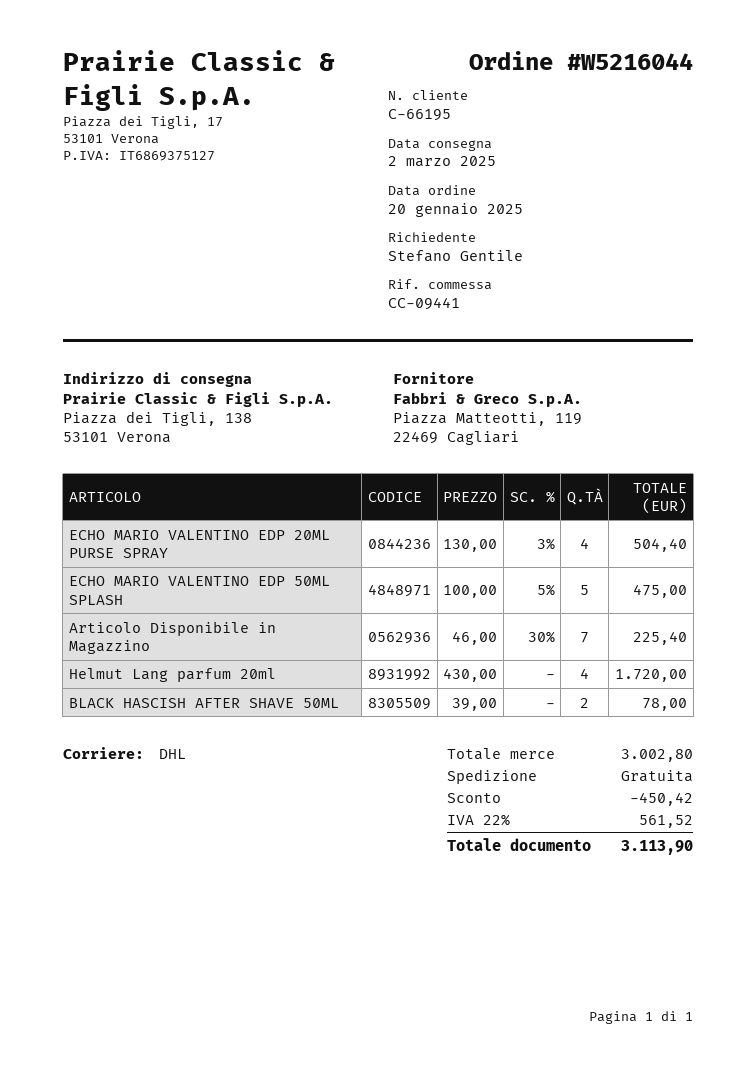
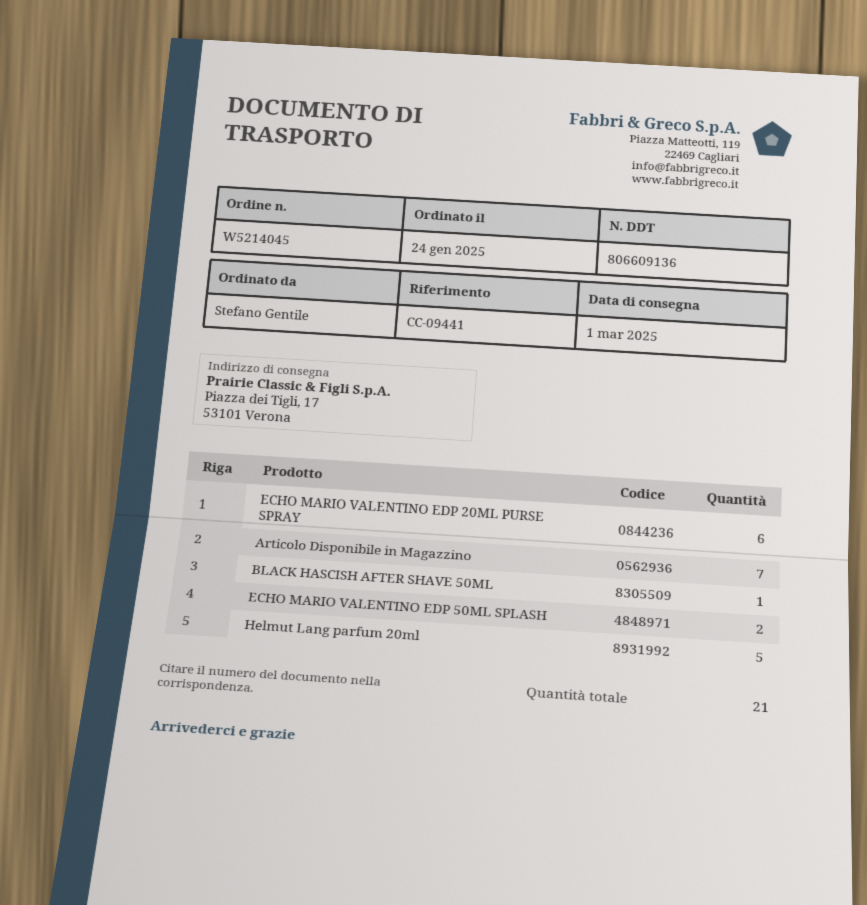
order number: W5216044 -> W5214045
order date: 2025-01-20 -> 2025-01-24
delivery date: 2025-03-02 -> 2025-03-01
ship to: Piazza dei Tigli, 138, 53101 Verona -> Piazza dei Tigli, 17, 53101 Verona
ECHO MARIO VALENTINO EDP 20ML PURSE SPRAY: 4 -> 6
ECHO MARIO VALENTINO EDP 50ML SPLASH: 5 -> 2
Helmut Lang parfum 20ml: 4 -> 5
BLACK HASCISH AFTER SHAVE 50ML: 2 -> 1

